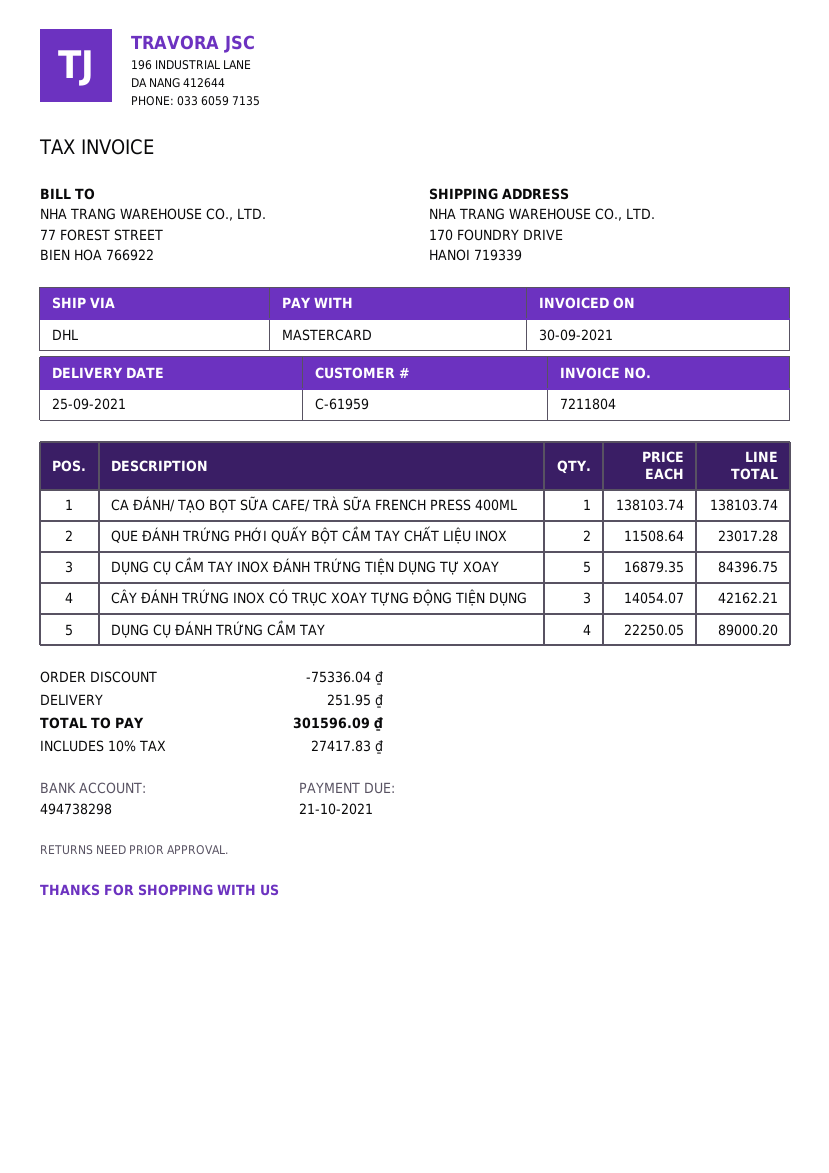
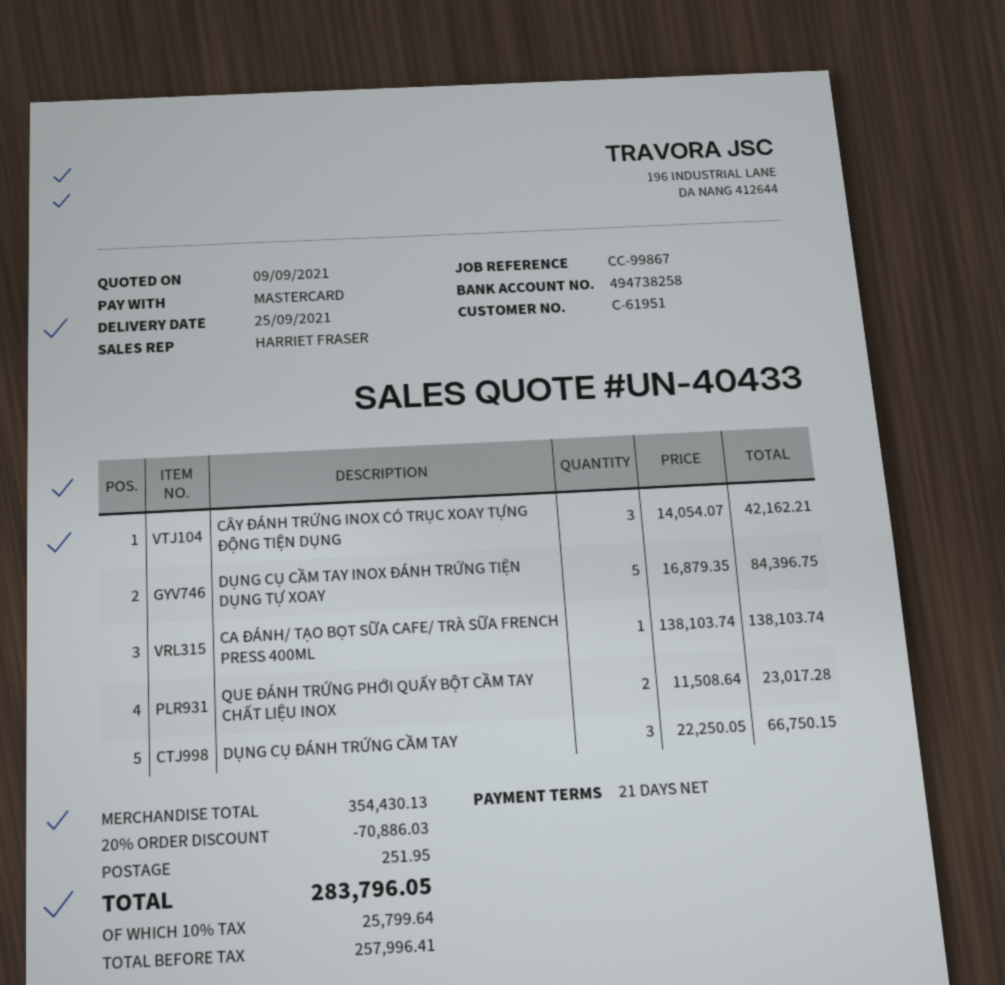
customer number: C-61959 -> C-61951
bank account: 494738298 -> 494738258
DỤNG CỤ ĐÁNH TRỨNG CẦM TAY: 4 x 22250.05 = 89000.20 -> 3 x 22250.05 = 66750.15
discount: 75336.04 -> 70886.03
tax: 10% = 27417.83 -> 10% = 25799.64
total: 301596.09 -> 283796.05

